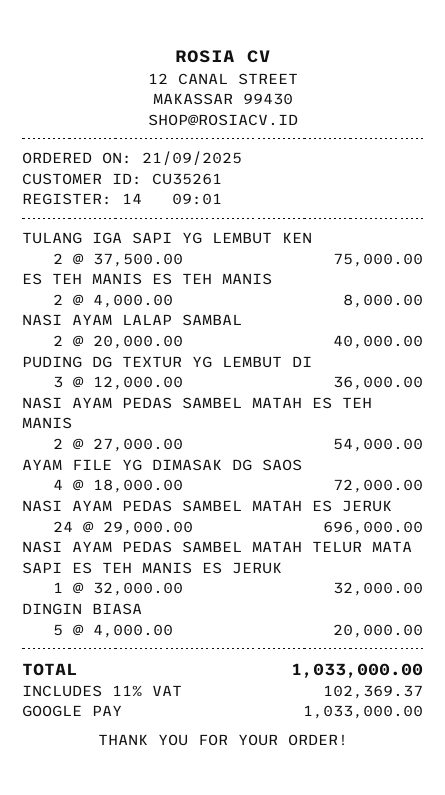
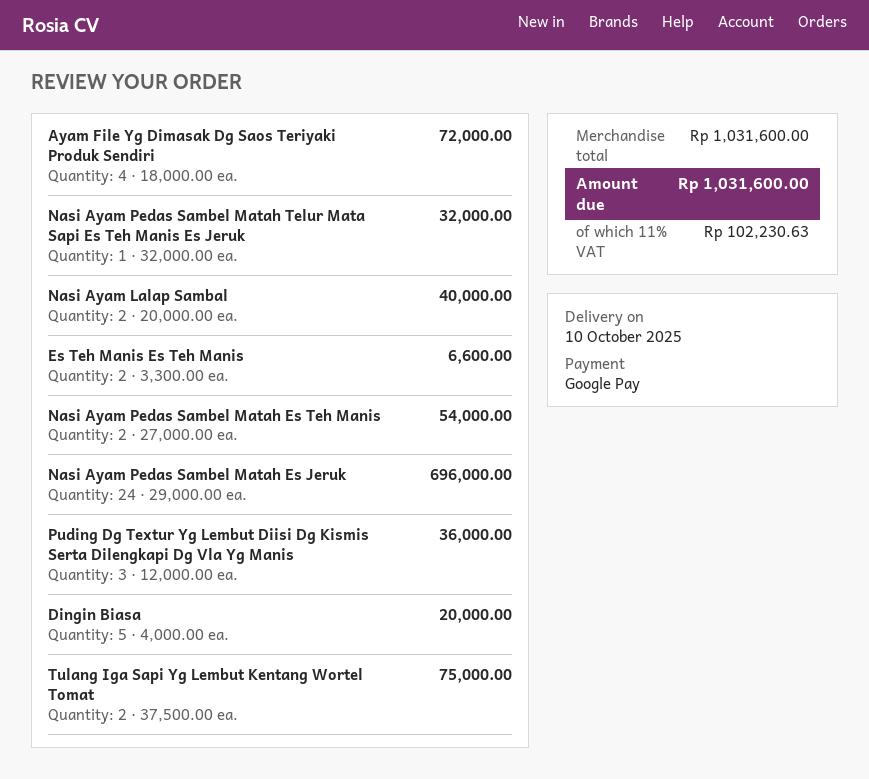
ES TEH MANIS ES TEH MANIS: 2 x 4000.00 = 8000.00 -> 2 x 3300.00 = 6600.00
tax: 11% = 102369.37 -> 11% = 102230.63
total: 1033000.00 -> 1031600.00

